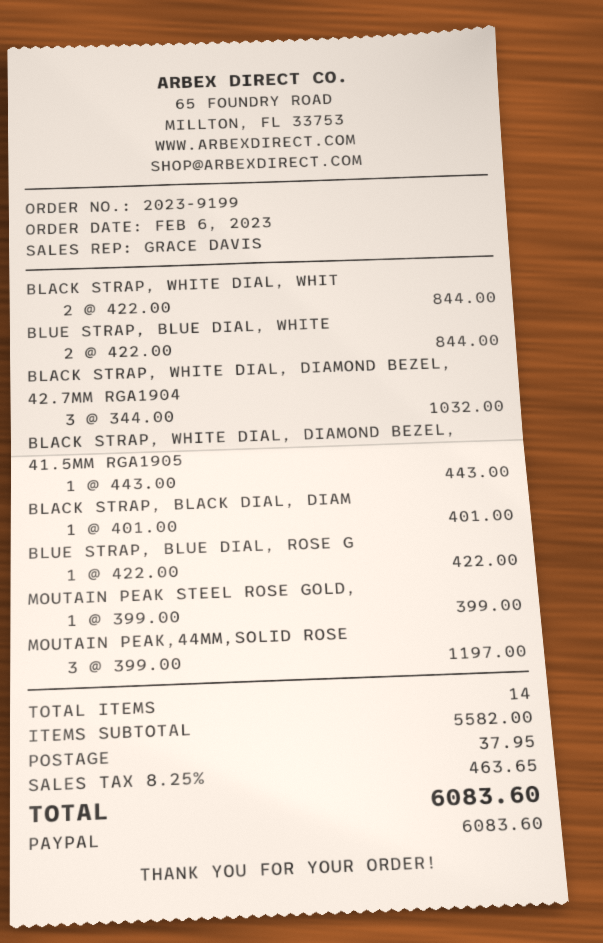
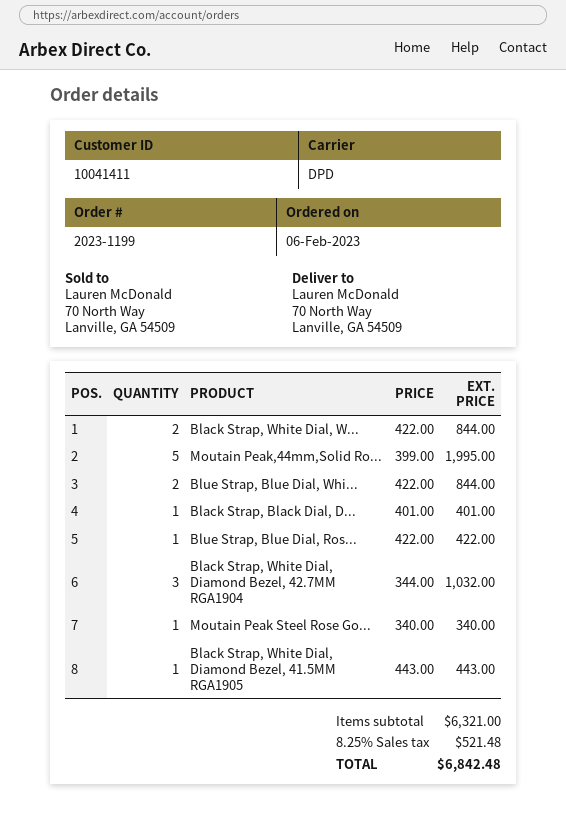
order number: 2023-9199 -> 2023-1199
MOUTAIN PEAK STEEL ROSE GOLD,: 1 x 399.00 = 399.00 -> 1 x 340.00 = 340.00
MOUTAIN PEAK,44MM,SOLID ROSE: 3 x 399.00 = 1197.00 -> 5 x 399.00 = 1995.00
subtotal: 5582.00 -> 6321.00
shipping: 37.95 -> none
tax: 8.25% = 463.65 -> 8.25% = 521.48
total: 6083.60 -> 6842.48

